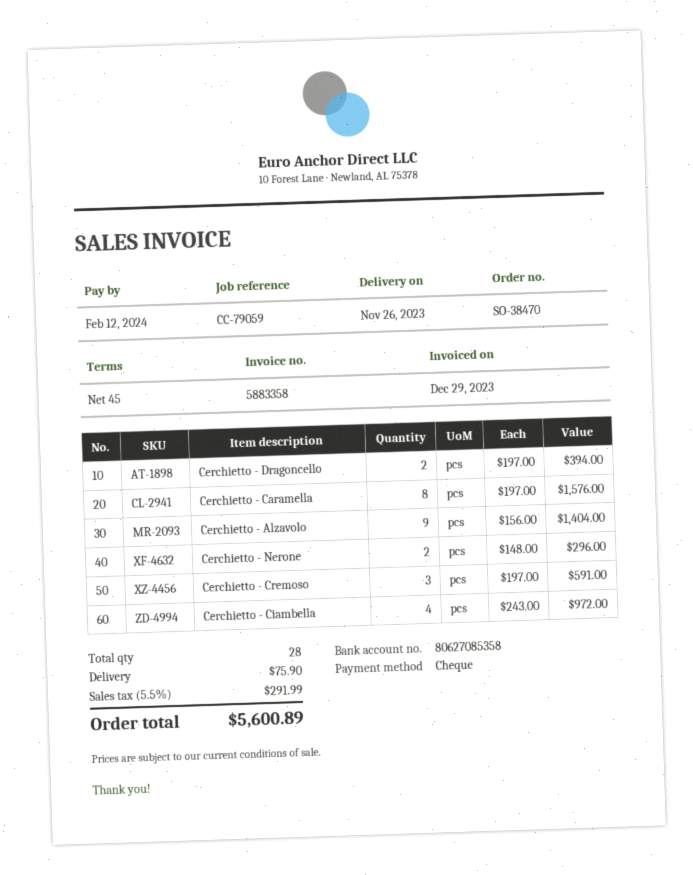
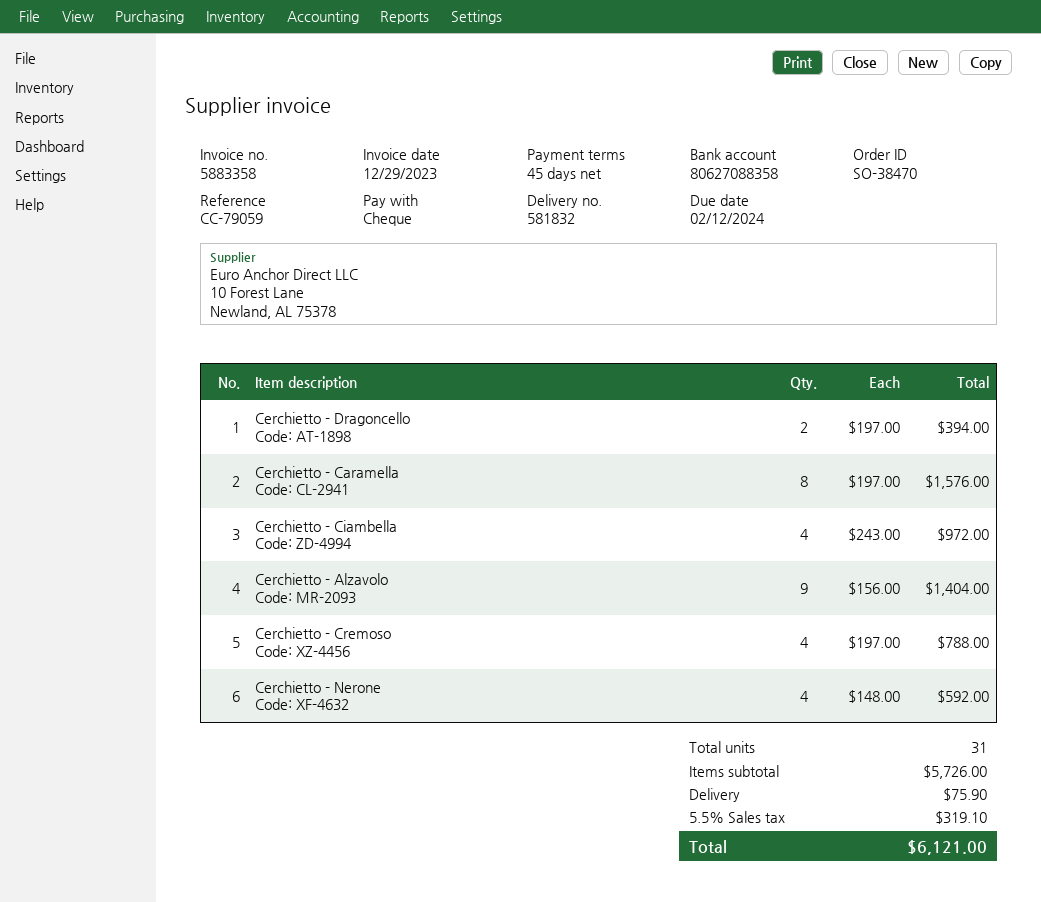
bank account: 80627085358 -> 80627088358
Cerchietto - Nerone: 2 x 148.00 = 296.00 -> 4 x 148.00 = 592.00
Cerchietto - Cremoso: 3 x 197.00 = 591.00 -> 4 x 197.00 = 788.00
total quantity: 28 -> 31
tax: 5.5% = 291.99 -> 5.5% = 319.10
total: 5600.89 -> 6121.00

